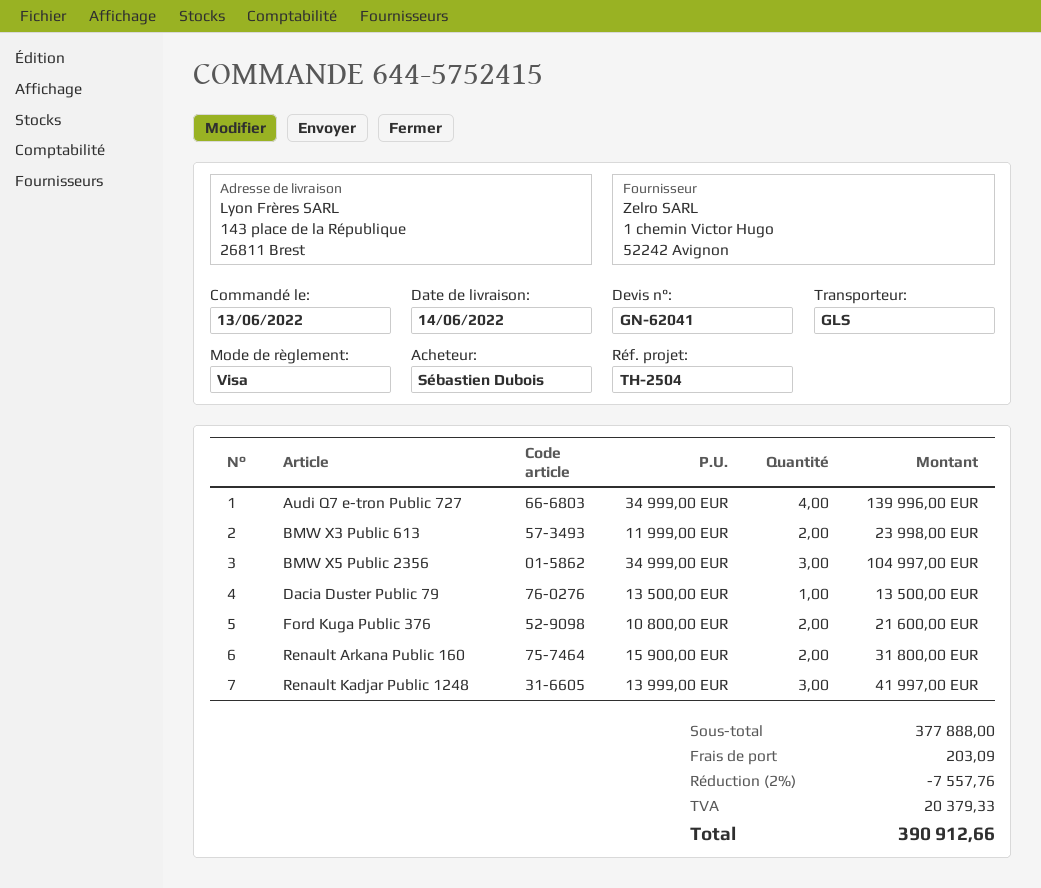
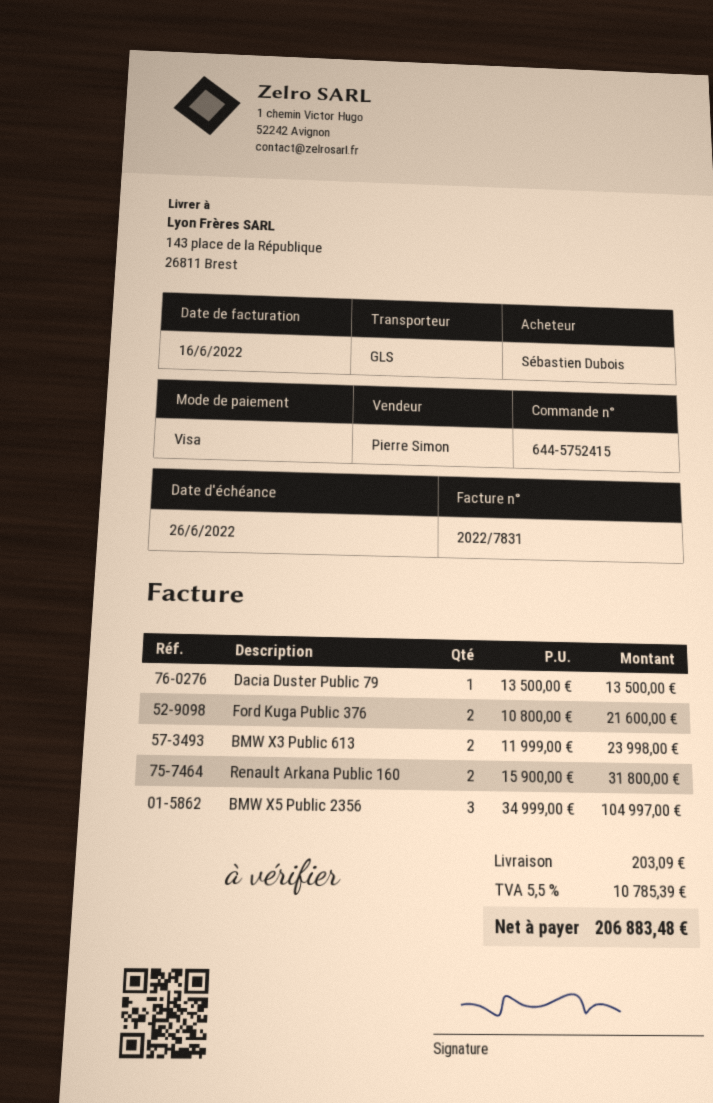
Audi Q7 e-tron Public 727: 4 x 34999.00 = 139996.00 -> none
Renault Kadjar Public 1248: 3 x 13999.00 = 41997.00 -> none
discount: 2% = 7557.76 -> none
tax: 20379.33 -> 10785.39
total: 390912.66 -> 206883.48

